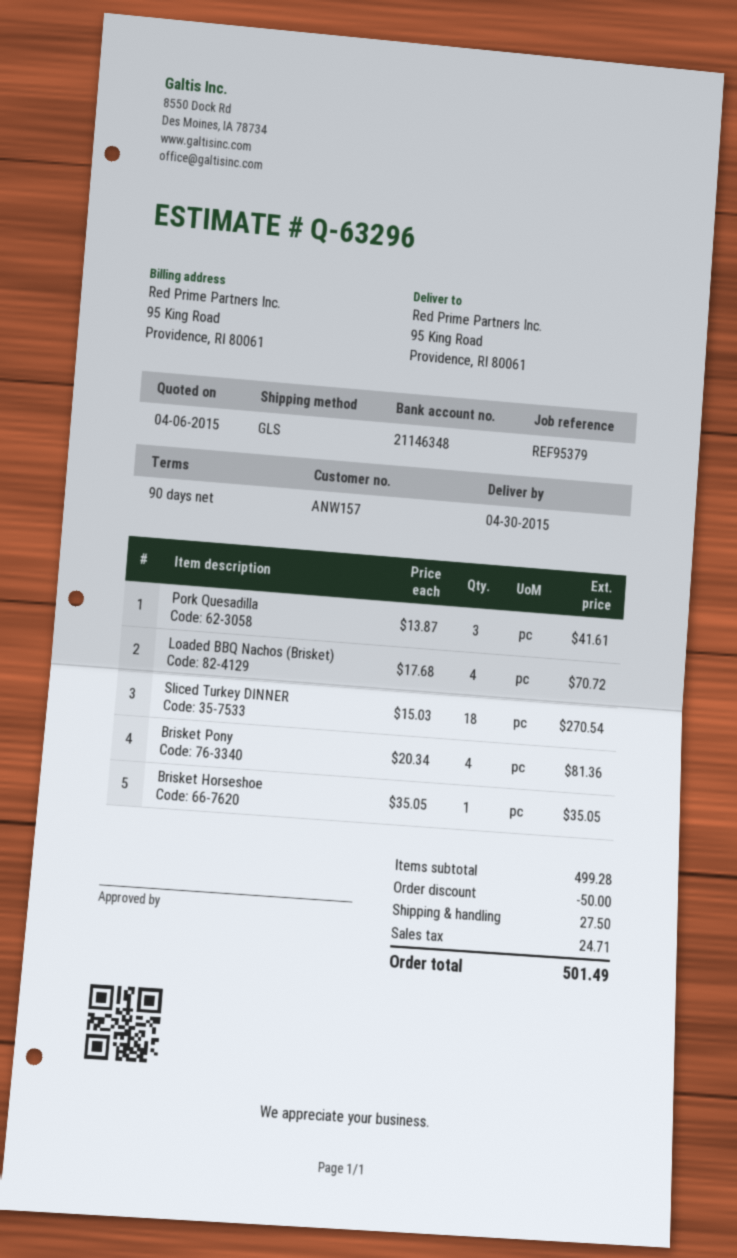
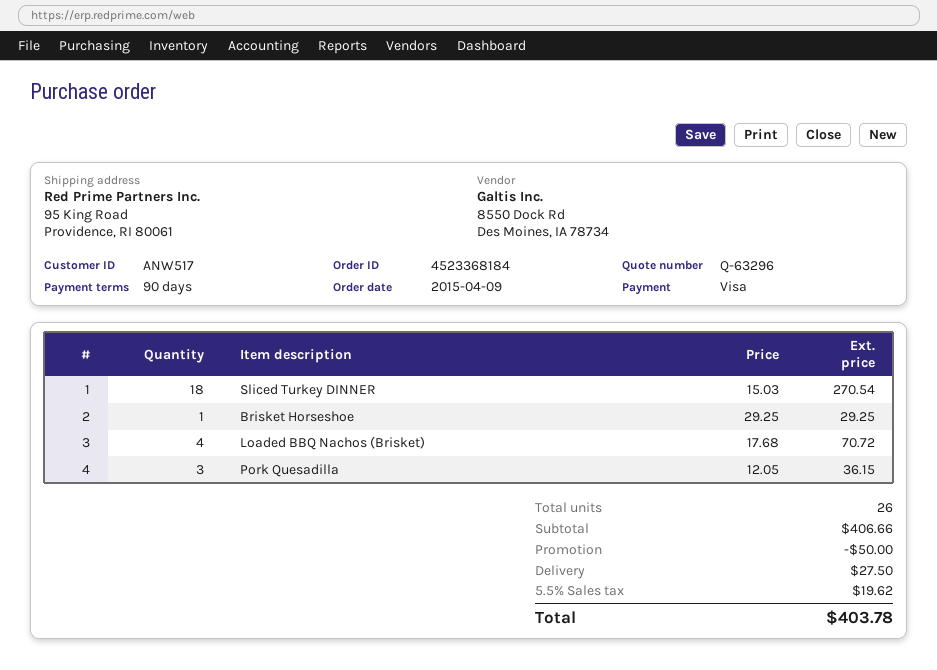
customer number: ANW157 -> ANW517
Pork Quesadilla: 3 x 13.87 = 41.61 -> 3 x 12.05 = 36.15
Brisket Pony: 4 x 20.34 = 81.36 -> none
Brisket Horseshoe: 1 x 35.05 = 35.05 -> 1 x 29.25 = 29.25
subtotal: 499.28 -> 406.66
tax: 24.71 -> 19.62
total: 501.49 -> 403.78

